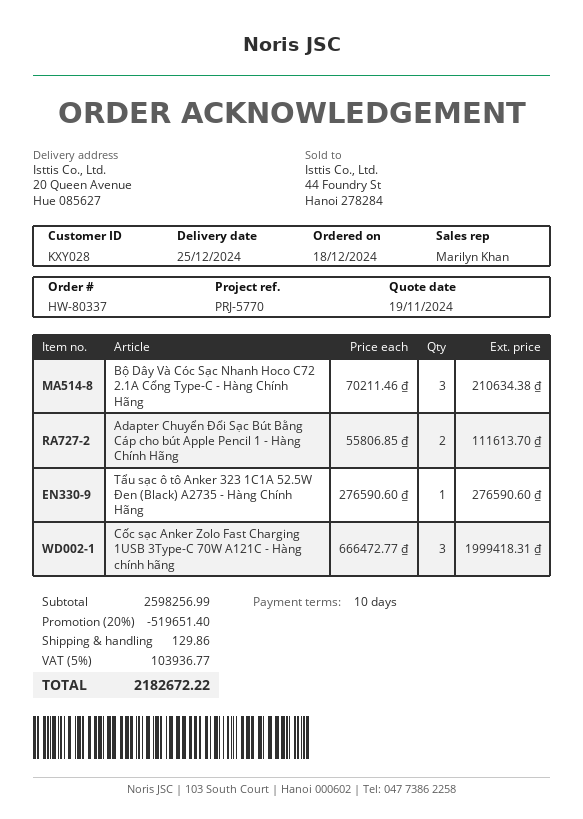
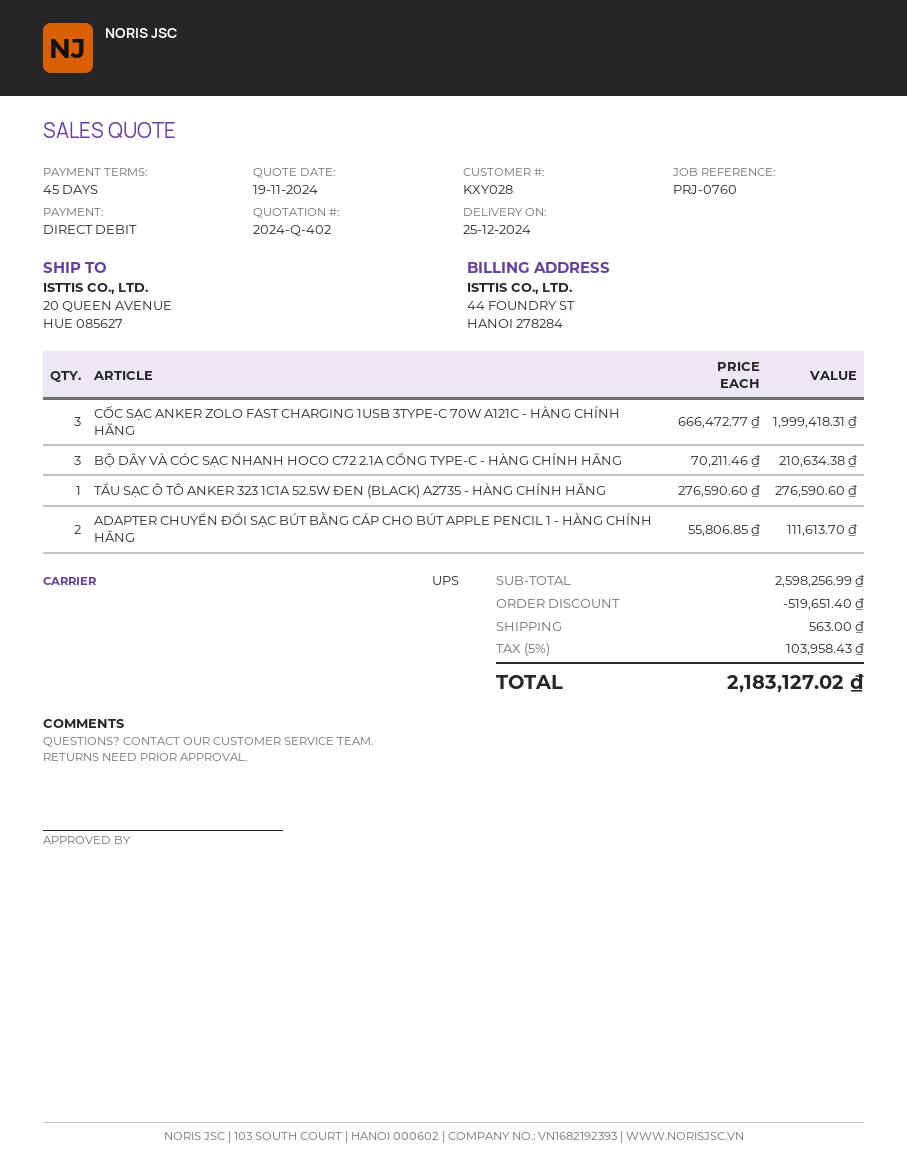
payment terms: 10 days -> 45 days
reference: PRJ-5770 -> PRJ-0760
shipping: 129.86 -> 563.00
tax: 5% = 103936.77 -> 5% = 103958.43
total: 2182672.22 -> 2183127.02

